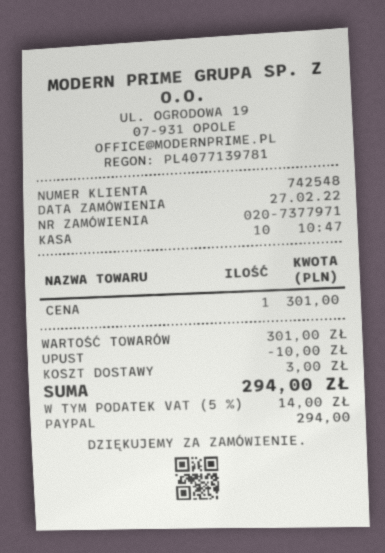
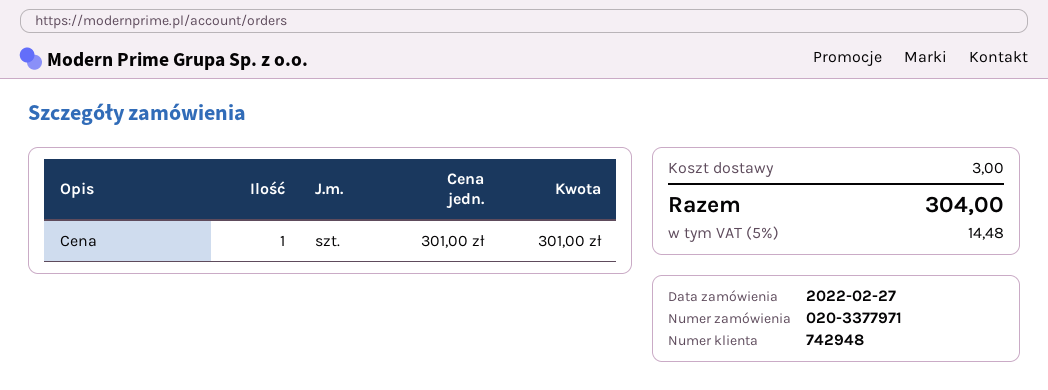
order number: 020-7377971 -> 020-3377971
customer number: 742548 -> 742948
discount: 10.00 -> none
tax: 5% = 14.00 -> 5% = 14.48
total: 294.00 -> 304.00

